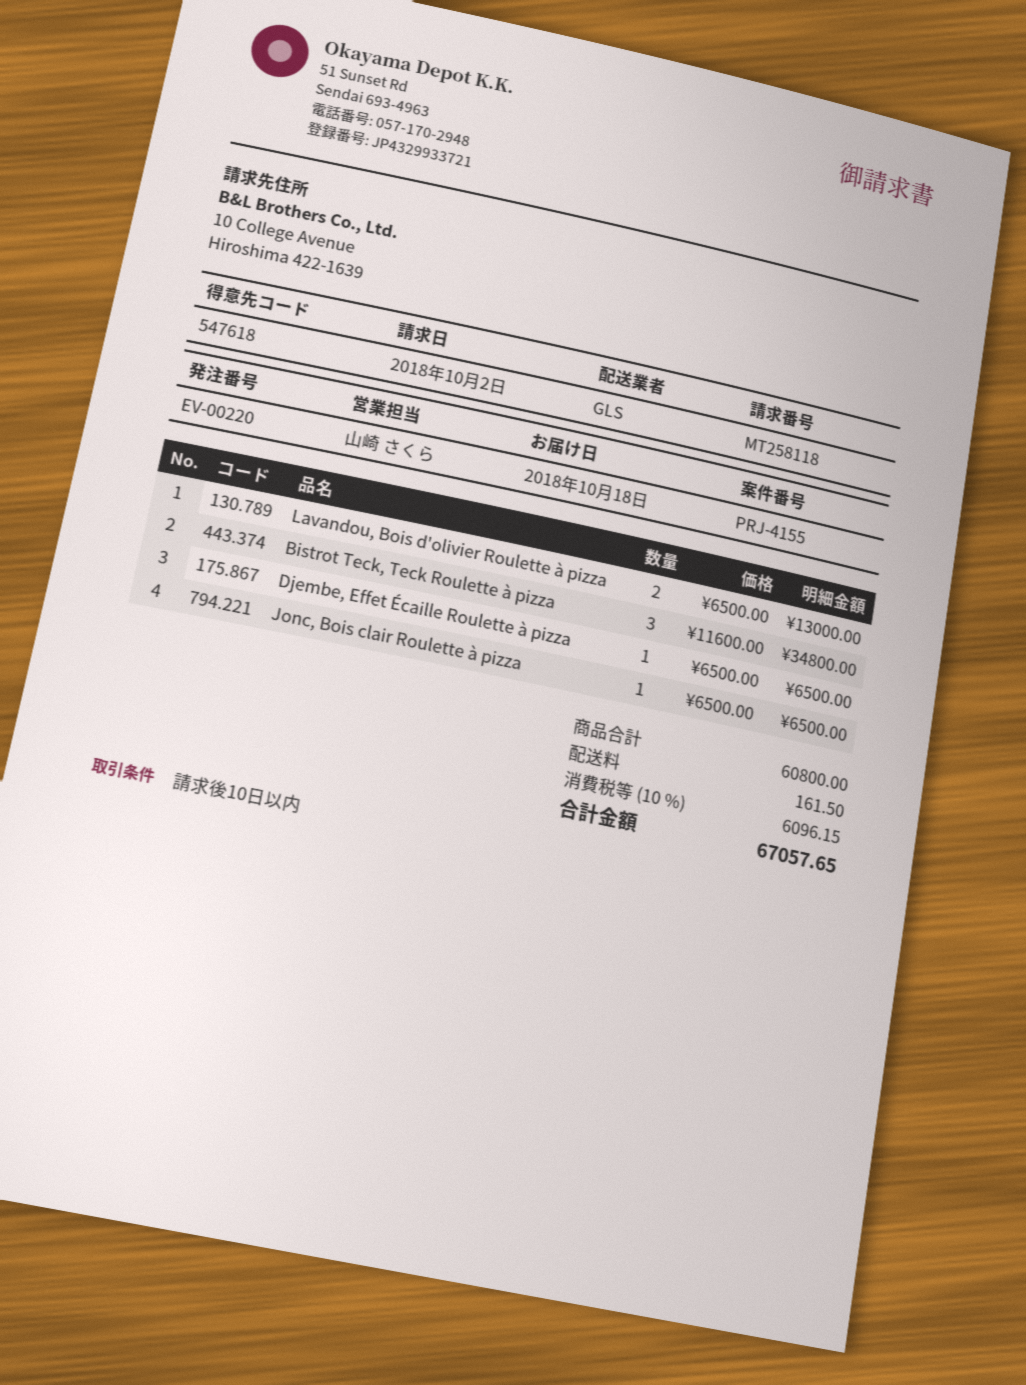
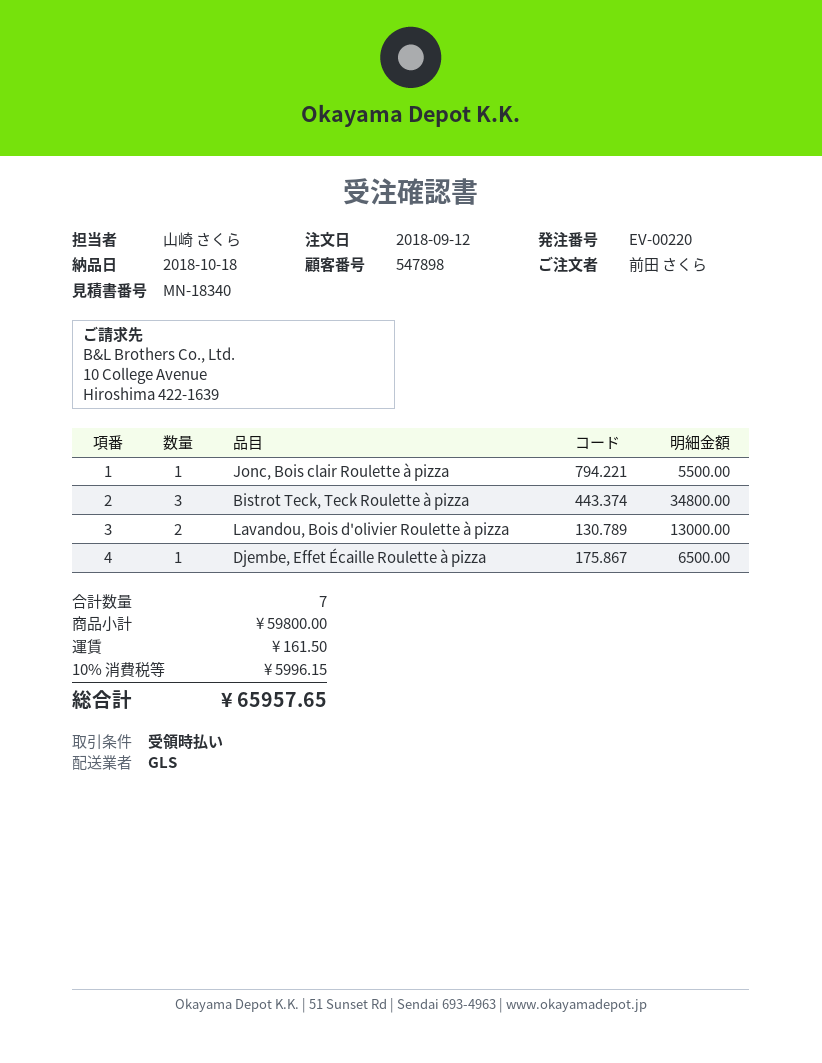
payment terms: 10 days -> on receipt
customer number: 547618 -> 547898
Jonc, Bois clair Roulette à pizza: 1 for 6500.00 -> 1 for 5500.00
subtotal: 60800.00 -> 59800.00
tax: 10% = 6096.15 -> 10% = 5996.15
total: 67057.65 -> 65957.65

